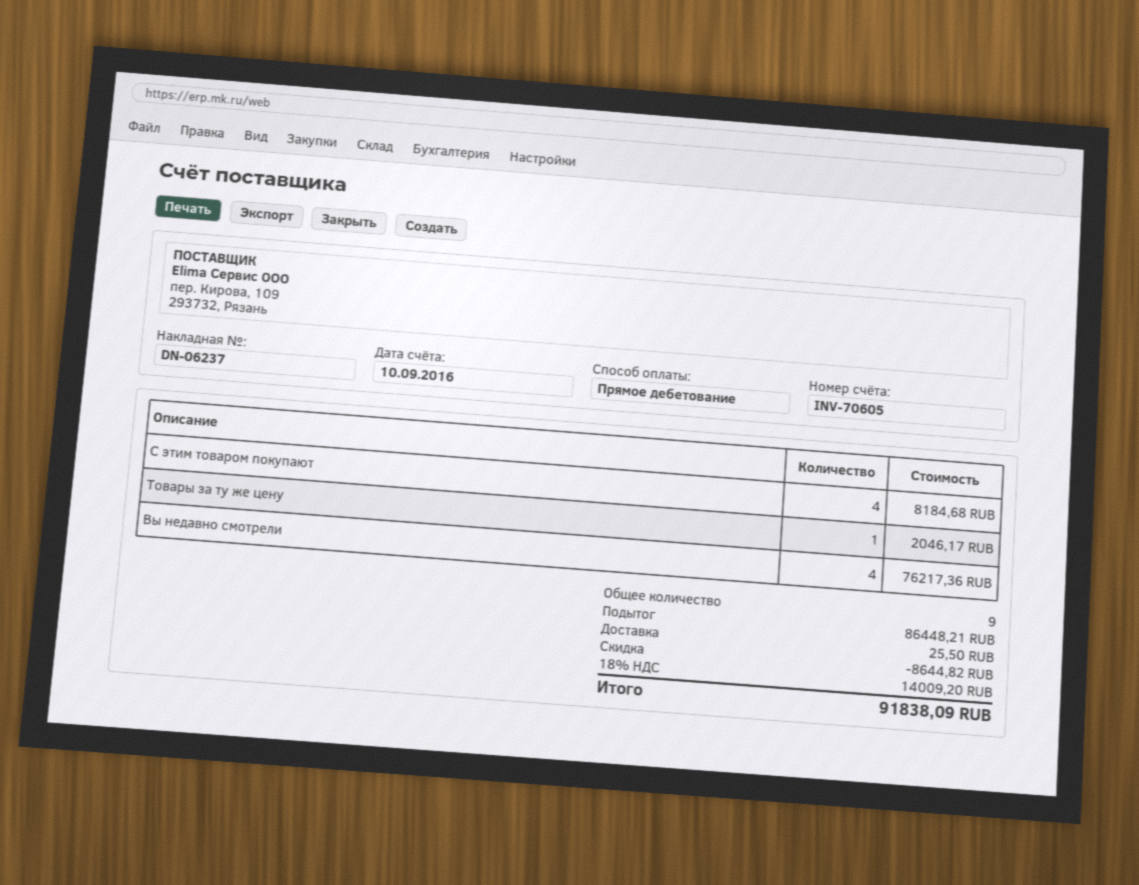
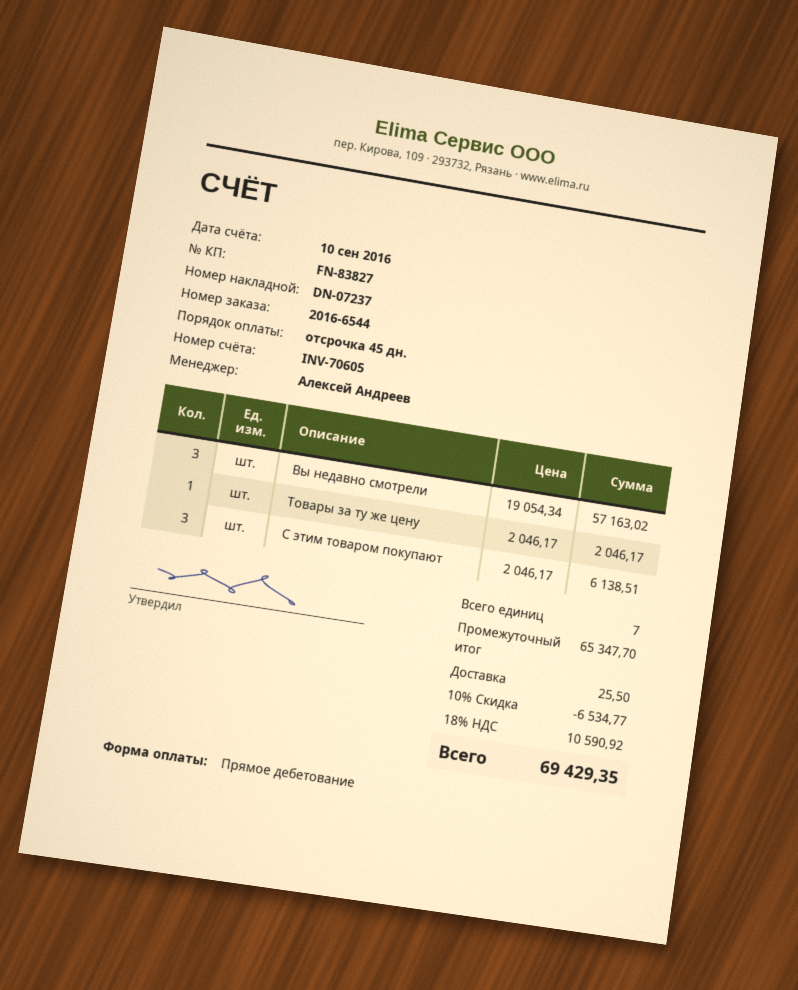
delivery note number: DN-06237 -> DN-07237
С этим товаром покупают: 4 for 8184.68 -> 3 for 6138.51
Вы недавно смотрели: 4 for 76217.36 -> 3 for 57163.02
total quantity: 9 -> 7
subtotal: 86448.21 -> 65347.70
discount: 8644.82 -> 6534.77
tax: 18% = 14009.20 -> 18% = 10590.92
total: 91838.09 -> 69429.35

